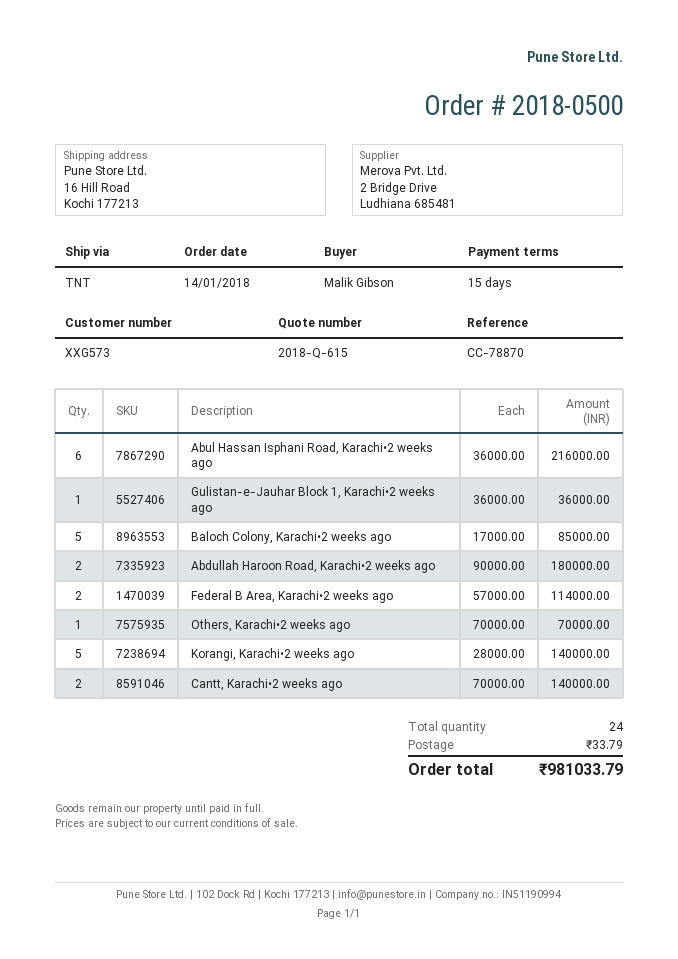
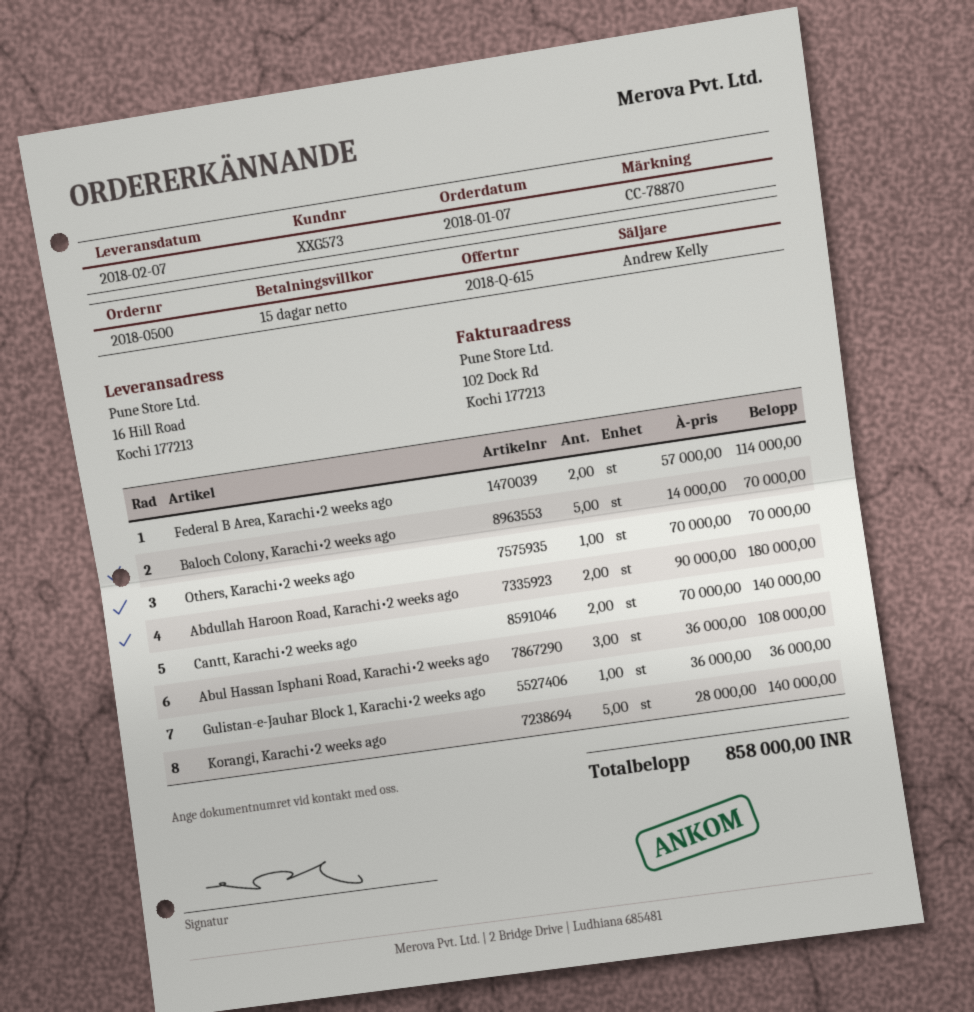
order date: 2018-01-14 -> 2018-01-07
Abul Hassan Isphani Road, Karachi•2 weeks ago: 6 x 36000.00 = 216000.00 -> 3 x 36000.00 = 108000.00
Baloch Colony, Karachi•2 weeks ago: 5 x 17000.00 = 85000.00 -> 5 x 14000.00 = 70000.00
shipping: 33.79 -> none
total: 981033.79 -> 858000.00

